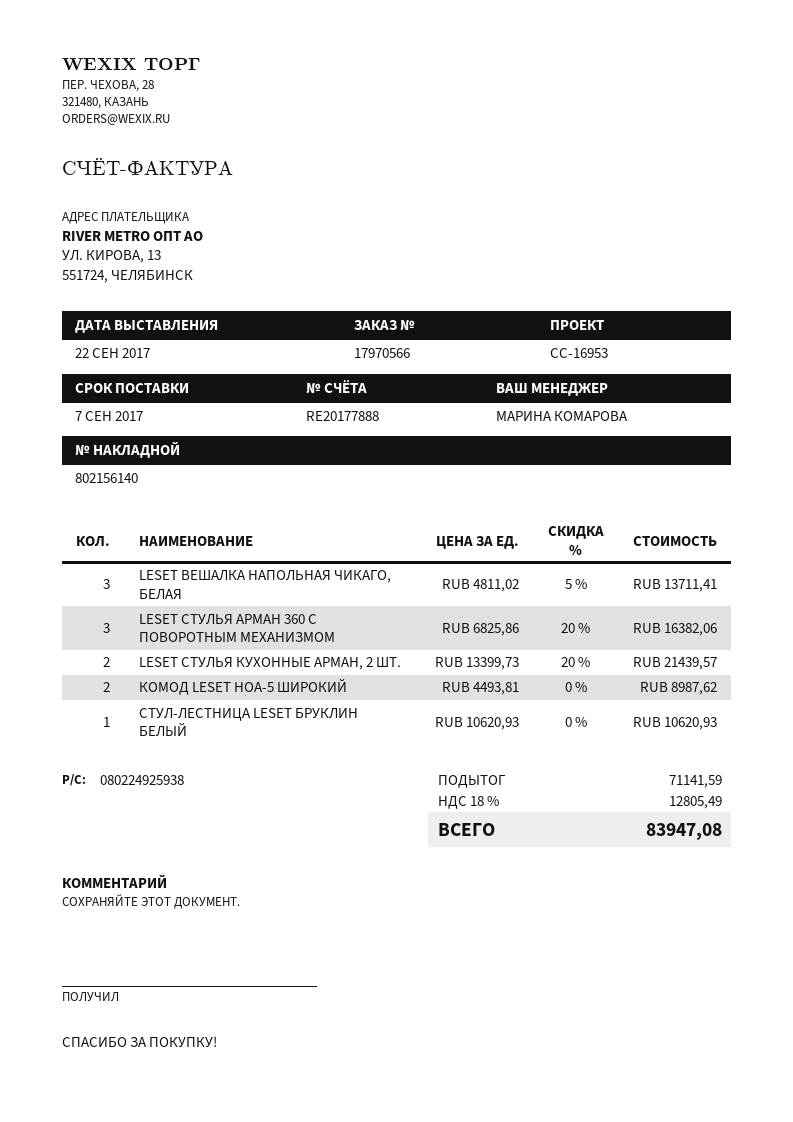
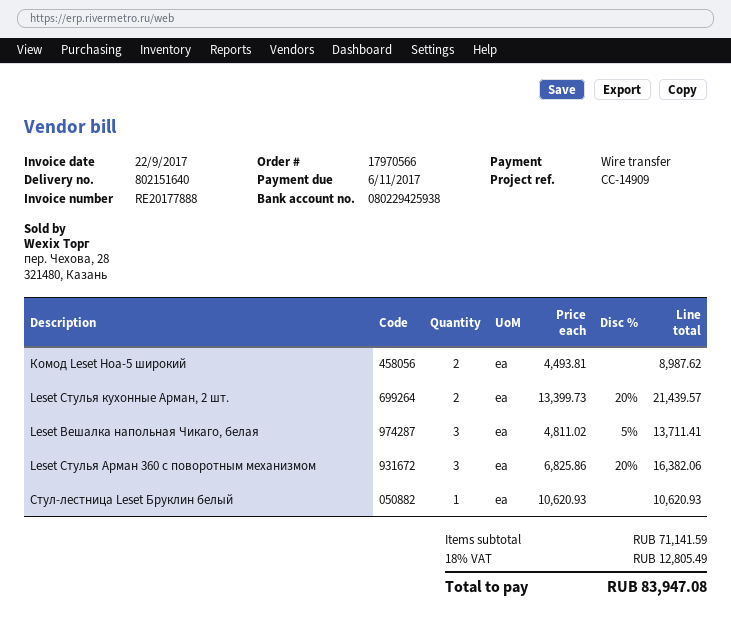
delivery note number: 802156140 -> 802151640
reference: CC-16953 -> CC-14909
bank account: 080224925938 -> 080229425938

